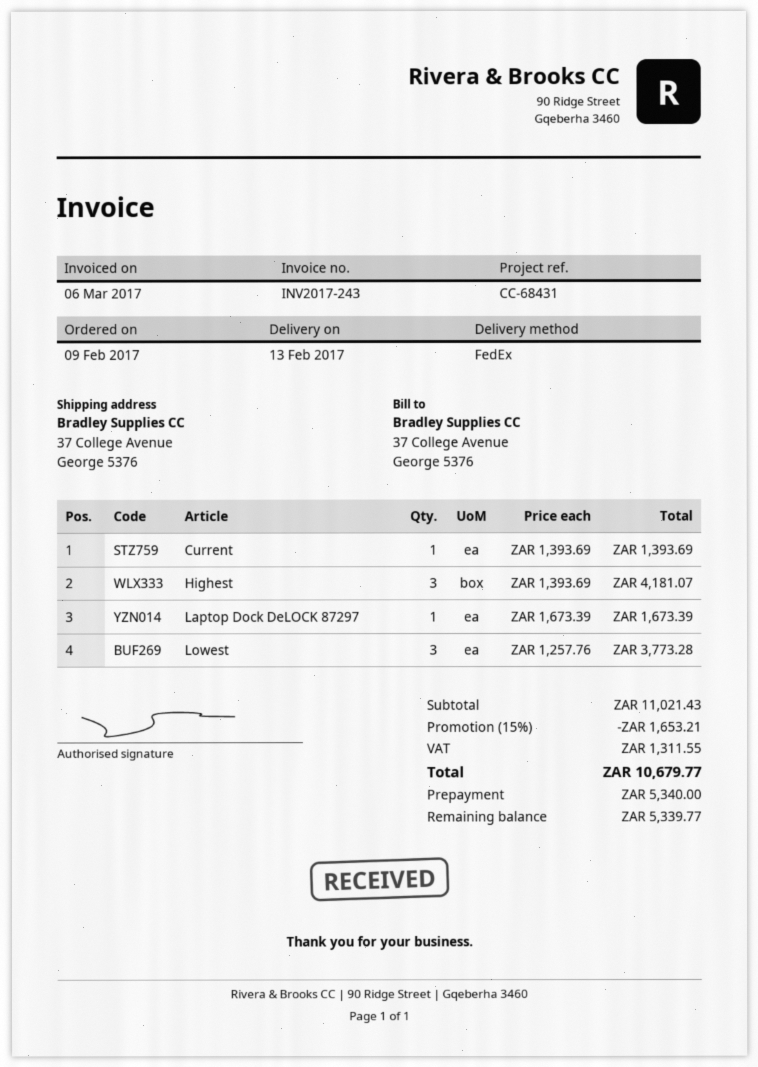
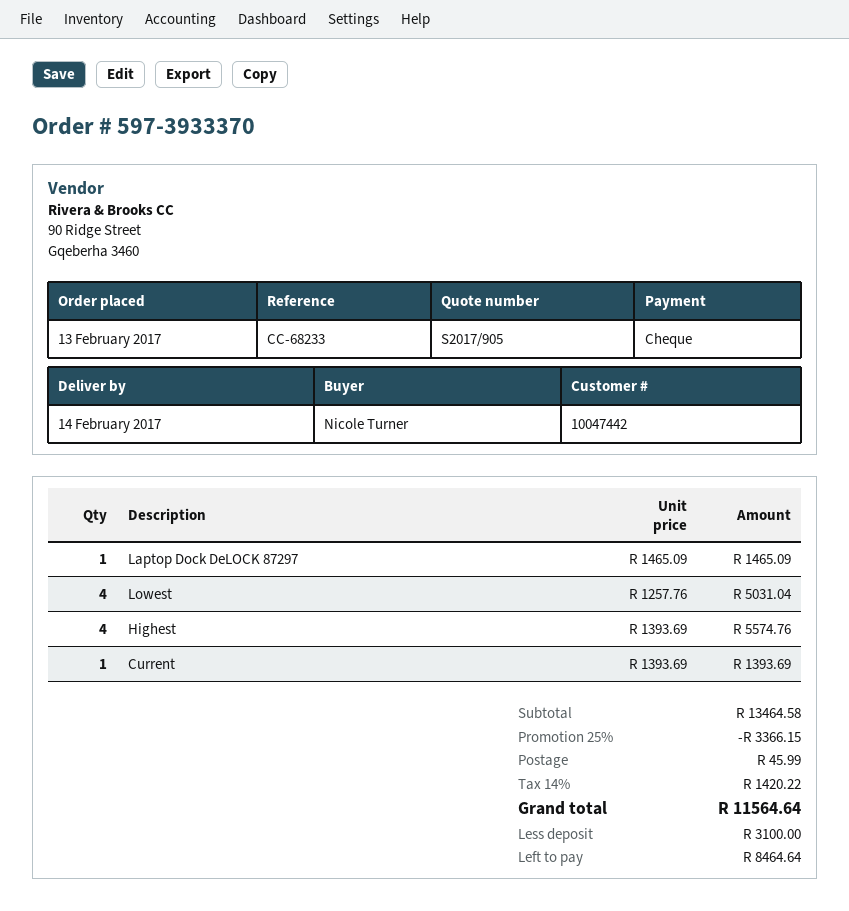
order date: 2017-02-09 -> 2017-02-13
delivery date: 2017-02-13 -> 2017-02-14
reference: CC-68431 -> CC-68233
Highest: 3 x 1393.69 = 4181.07 -> 4 x 1393.69 = 5574.76
Laptop Dock DeLOCK 87297: 1 x 1673.39 = 1673.39 -> 1 x 1465.09 = 1465.09
Lowest: 3 x 1257.76 = 3773.28 -> 4 x 1257.76 = 5031.04
subtotal: 11021.43 -> 13464.58
discount: 15% = 1653.21 -> 25% = 3366.15
shipping: none -> 45.99
tax: 1311.55 -> 1420.22
total: 10679.77 -> 11564.64
deposit: 5340.00 -> 3100.00
balance: 5339.77 -> 8464.64

